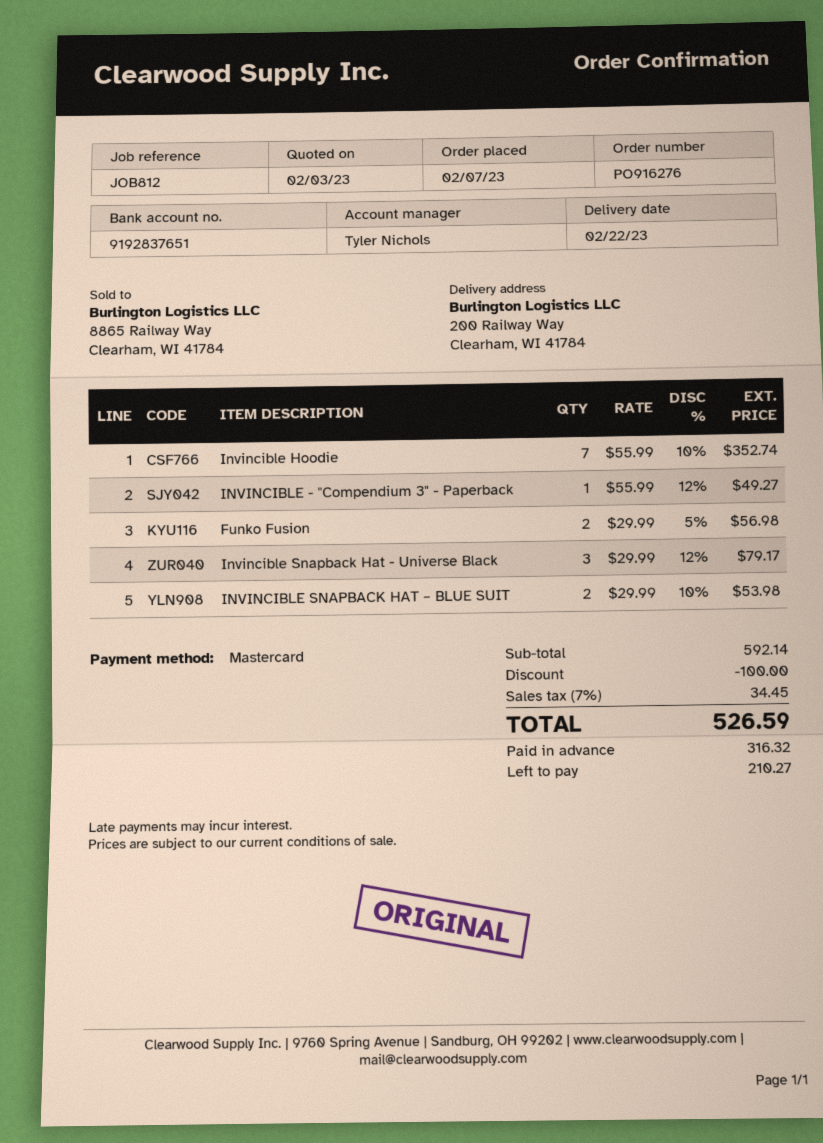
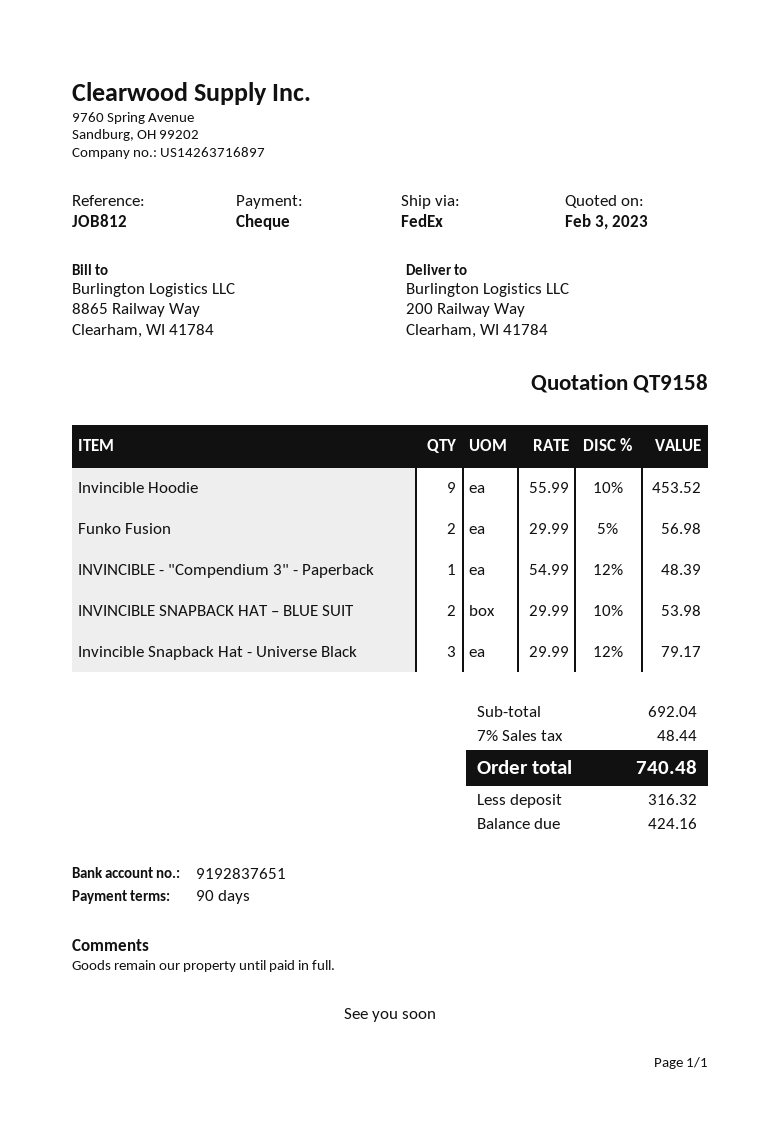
payment method: Mastercard -> cheque
Invincible Hoodie: 7 x 55.99 - 10% = 352.74 -> 9 x 55.99 - 10% = 453.52
INVINCIBLE - "Compendium 3" - Paperback: 1 x 55.99 - 12% = 49.27 -> 1 x 54.99 - 12% = 48.39
subtotal: 592.14 -> 692.04
discount: 100.00 -> none
tax: 7% = 34.45 -> 7% = 48.44
total: 526.59 -> 740.48
balance: 210.27 -> 424.16

